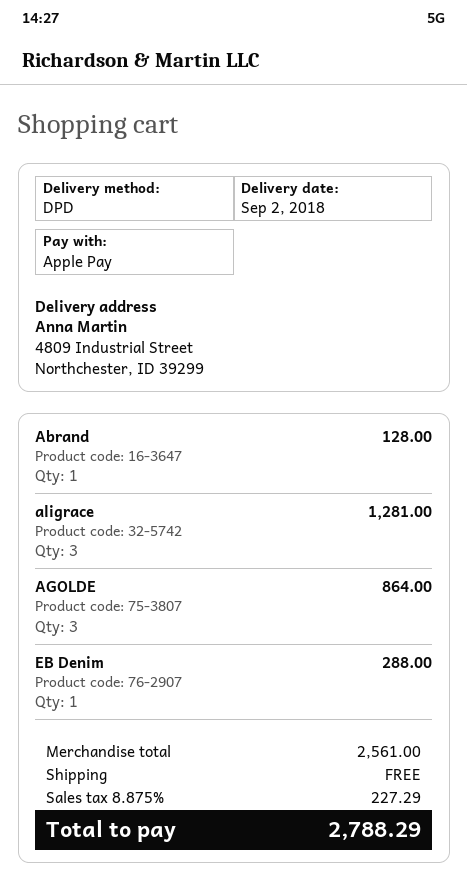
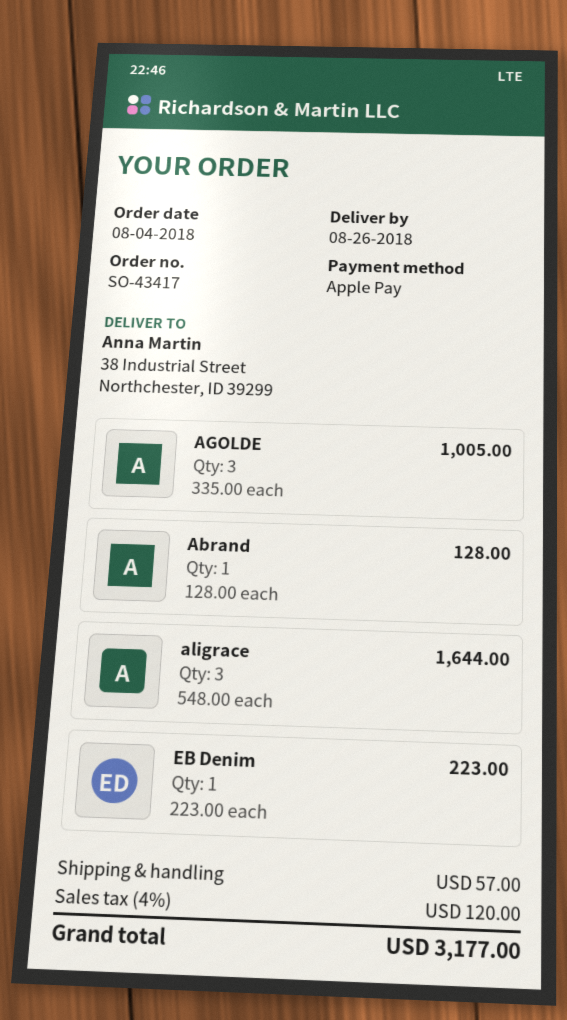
delivery date: 2018-09-02 -> 2018-08-26
ship to: 4809 Industrial Street, Northchester, ID 39299 -> 38 Industrial Street, Northchester, ID 39299
aligrace: 3 for 1281.00 -> 3 for 1644.00
AGOLDE: 3 for 864.00 -> 3 for 1005.00
EB Denim: 1 for 288.00 -> 1 for 223.00
shipping: 0.00 -> 57.00
tax: 8.875% = 227.29 -> 4% = 120.00
total: 2788.29 -> 3177.00

